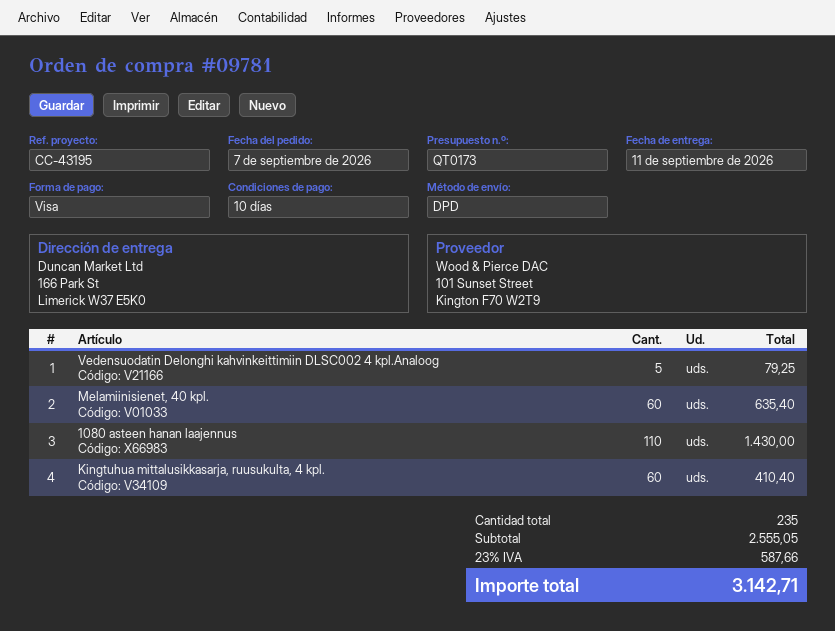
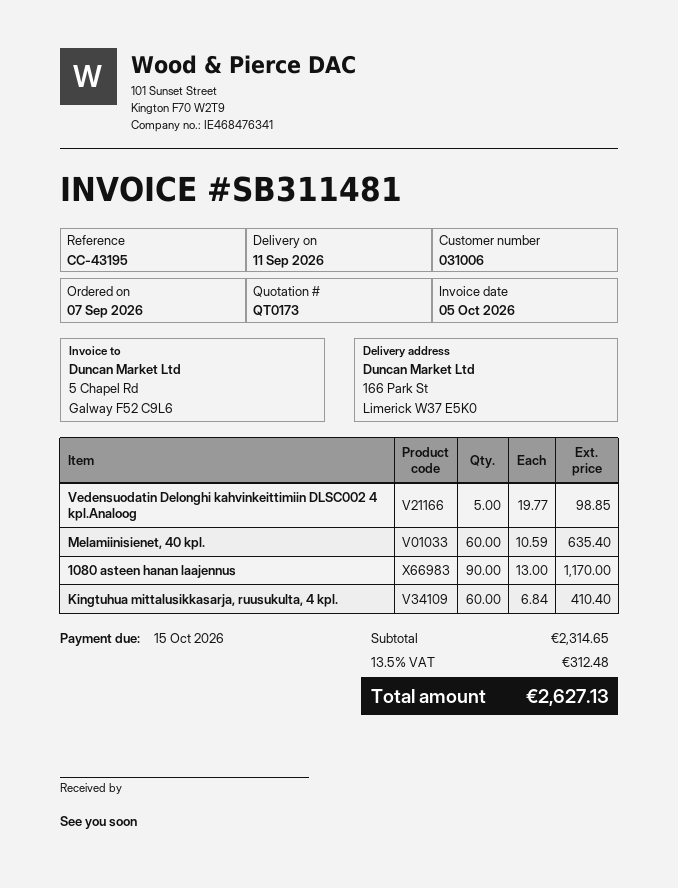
Vedensuodatin Delonghi kahvinkeittimiin DLSC002 4 kpl.Analoog: 5 for 79.25 -> 5 for 98.85
1080 asteen hanan laajennus: 110 for 1430.00 -> 90 for 1170.00
subtotal: 2555.05 -> 2314.65
tax: 23% = 587.66 -> 13.5% = 312.48
total: 3142.71 -> 2627.13

